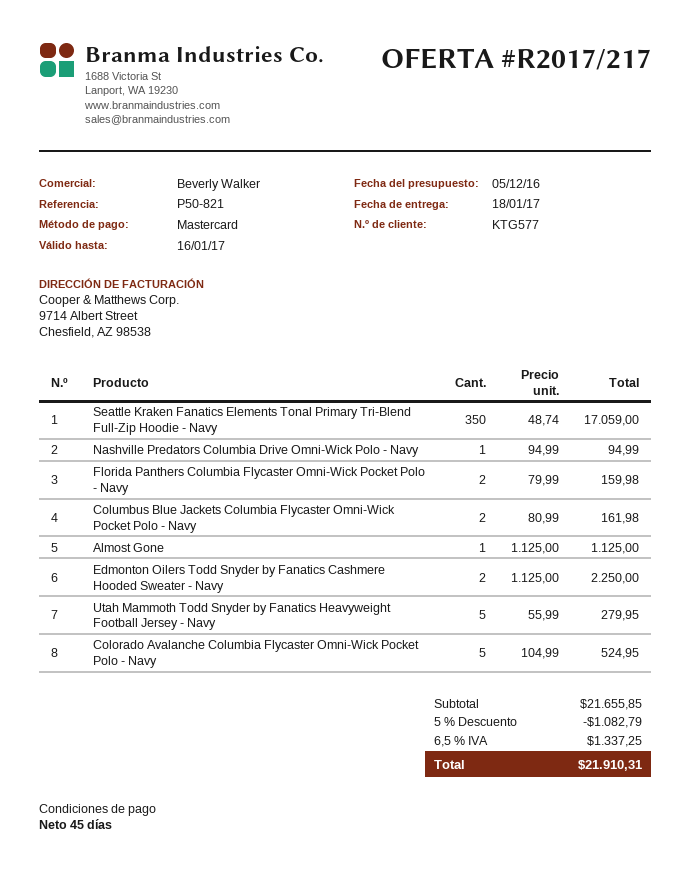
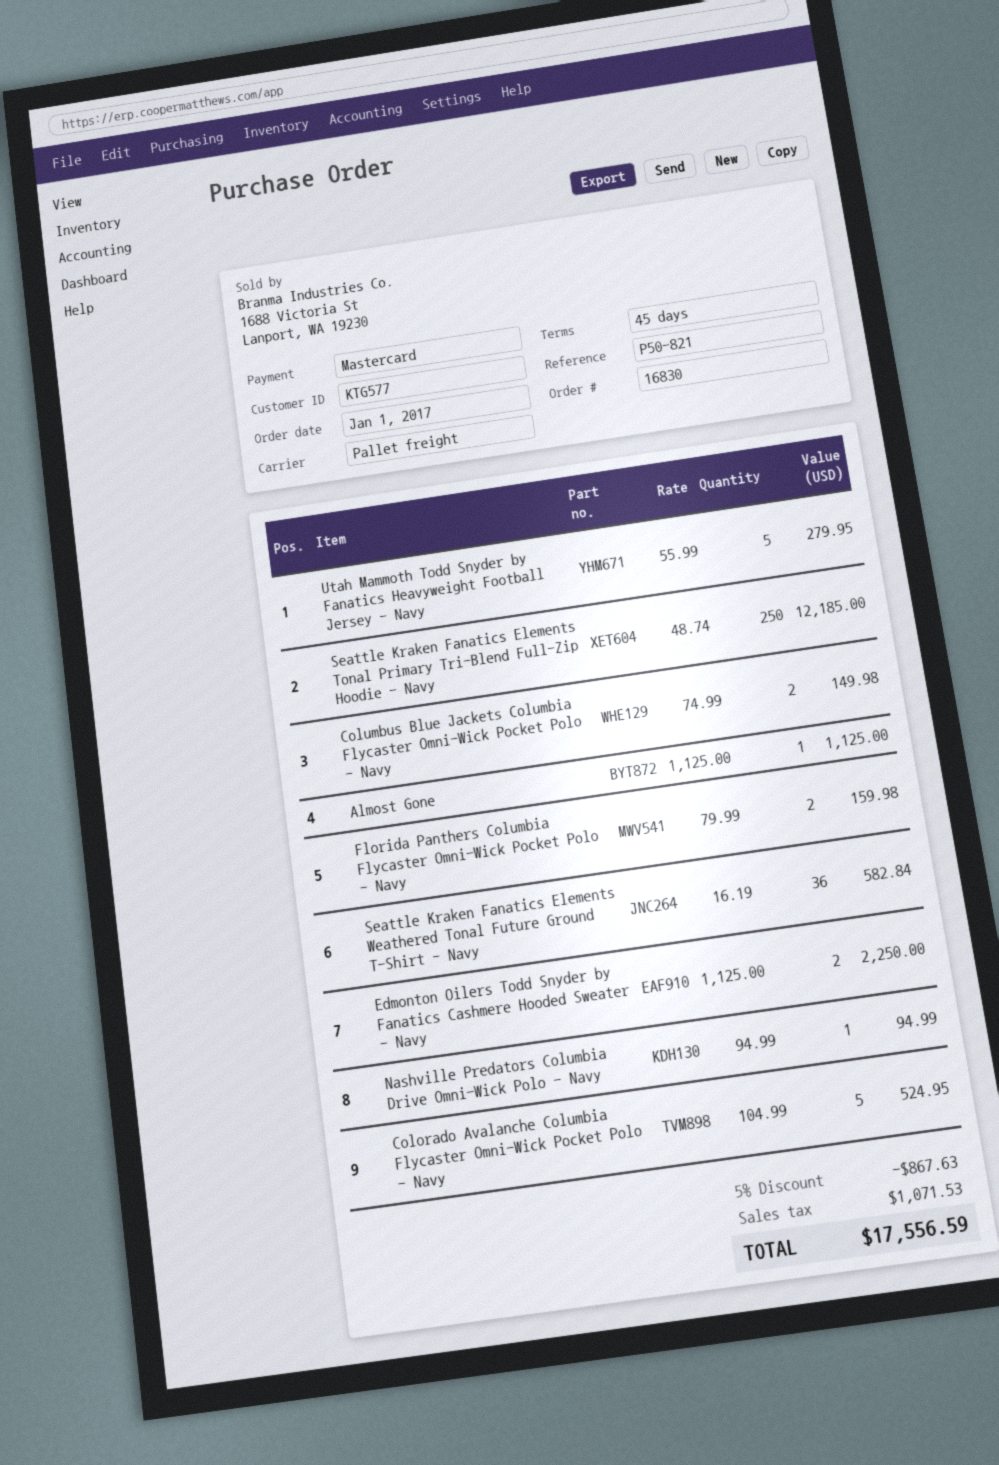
Seattle Kraken Fanatics Elements Tonal Primary Tri-Blend Full-Zip Hoodie - Navy: 350 x 48.74 = 17059.00 -> 250 x 48.74 = 12185.00
Columbus Blue Jackets Columbia Flycaster Omni-Wick Pocket Polo - Navy: 2 x 80.99 = 161.98 -> 2 x 74.99 = 149.98
Seattle Kraken Fanatics Elements Weathered Tonal Future Ground T-Shirt - Navy: none -> 36 x 16.19 = 582.84
discount: 5% = 1082.79 -> 5% = 867.63
tax: 1337.25 -> 1071.53
total: 21910.31 -> 17556.59

